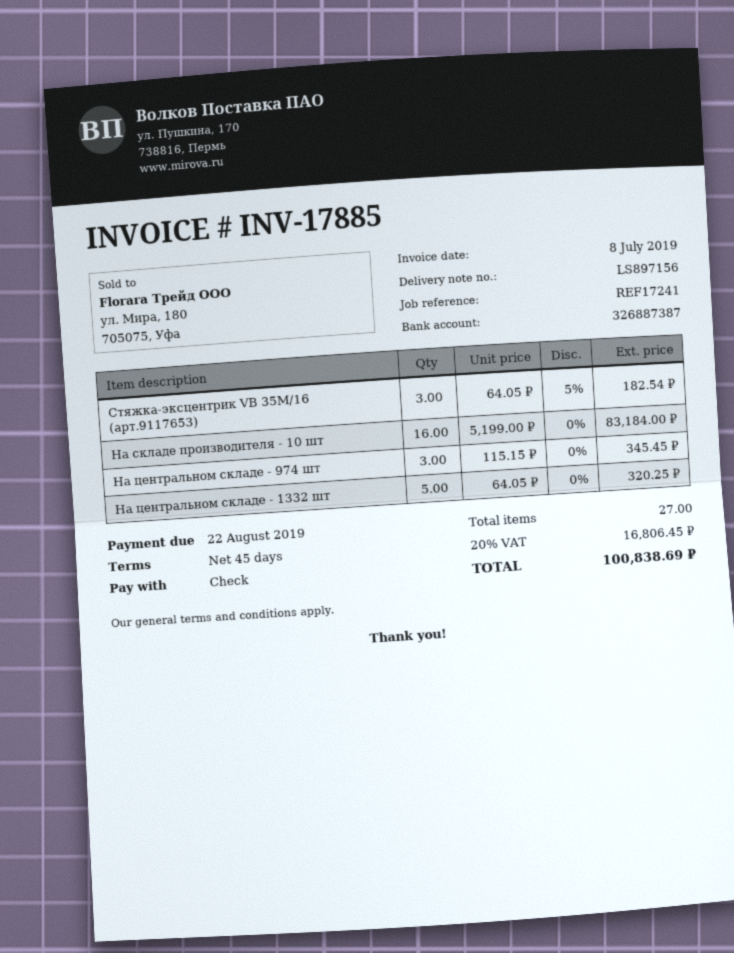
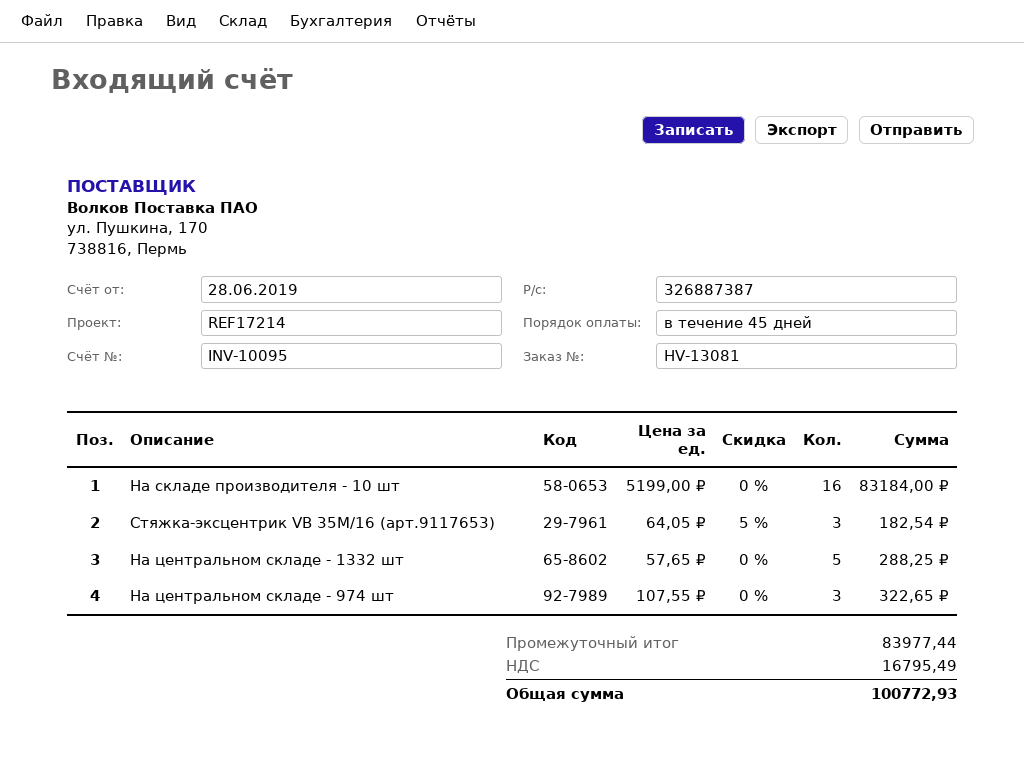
invoice number: INV-17885 -> INV-10095
invoice date: 2019-07-08 -> 2019-06-28
reference: REF17241 -> REF17214
На центральном складе - 974 шт: 3 x 115.15 = 345.45 -> 3 x 107.55 = 322.65
На центральном складе - 1332 шт: 5 x 64.05 = 320.25 -> 5 x 57.65 = 288.25
tax: 16806.45 -> 16795.49
total: 100838.69 -> 100772.93

